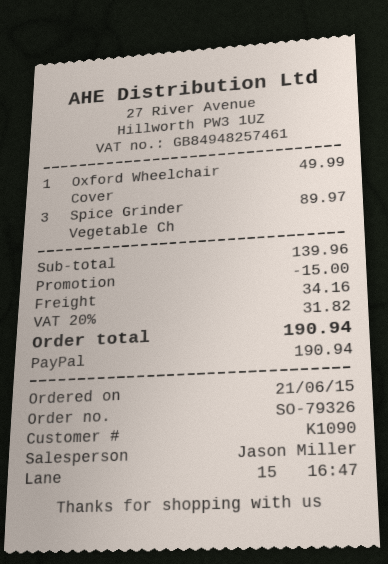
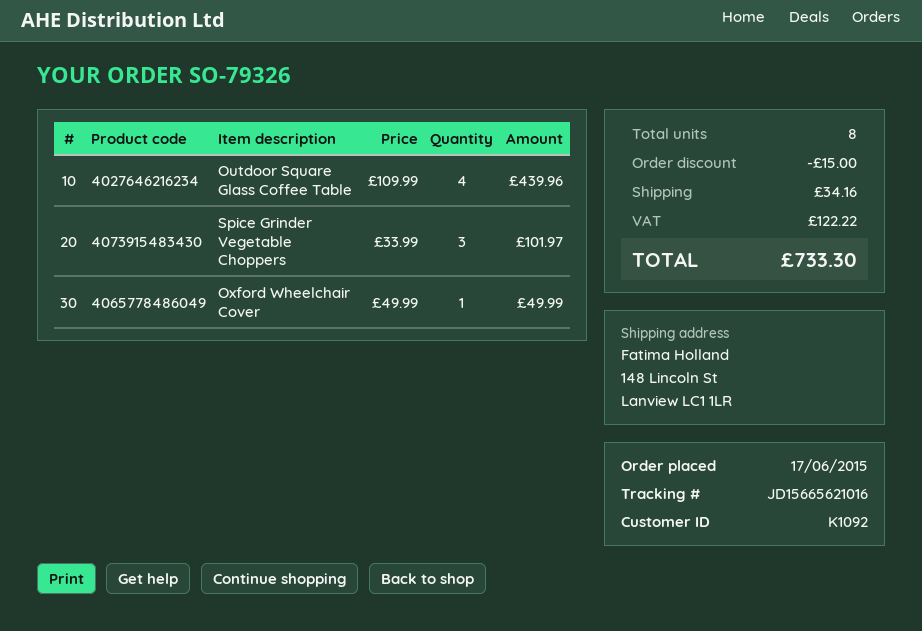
order date: 2015-06-21 -> 2015-06-17
customer number: K1090 -> K1092
Spice Grinder Vegetable Ch: 3 for 89.97 -> 3 for 101.97
Outdoor Square Glass Coffee Table: none -> 4 for 439.96
tax: 31.82 -> 122.22
total: 190.94 -> 733.30

